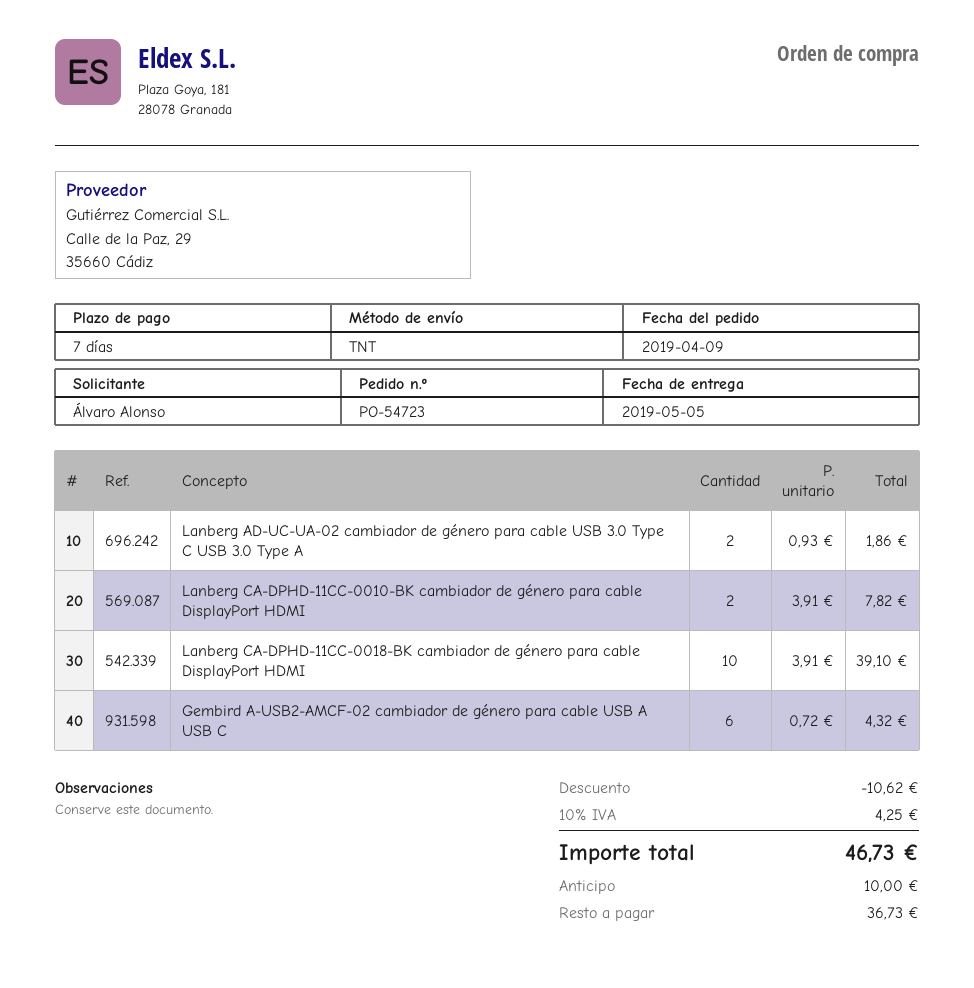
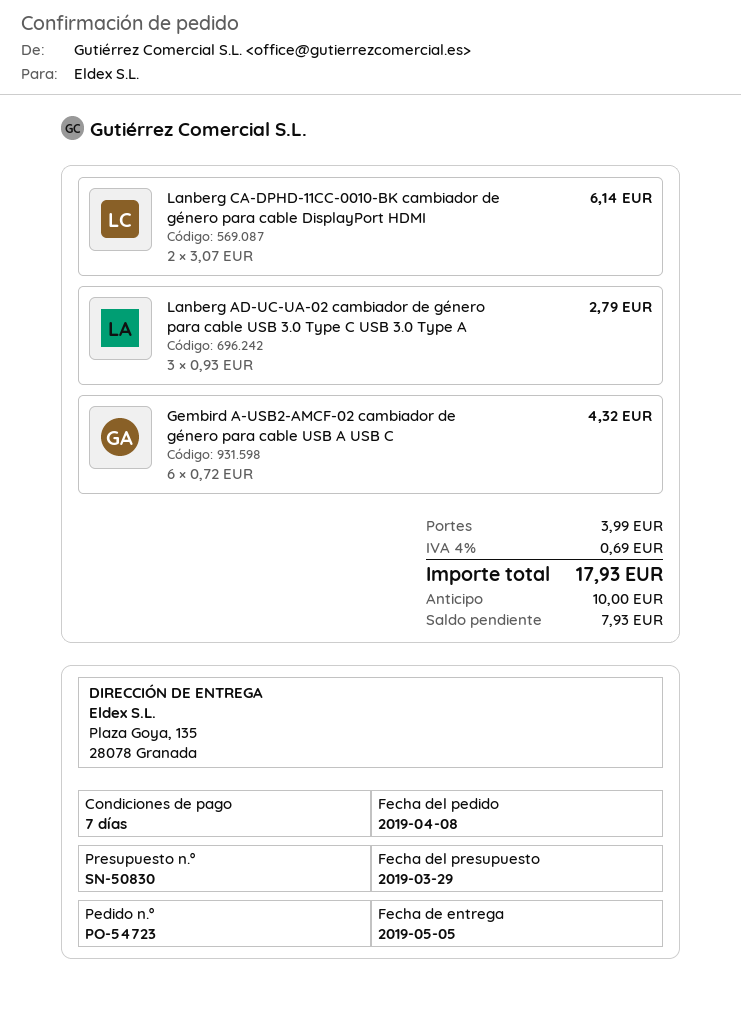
order date: 2019-04-09 -> 2019-04-08
Lanberg AD-UC-UA-02 cambiador de género para cable USB 3.0 Type C USB 3.0 Type A: 2 x 0.93 = 1.86 -> 3 x 0.93 = 2.79
Lanberg CA-DPHD-11CC-0010-BK cambiador de género para cable DisplayPort HDMI: 2 x 3.91 = 7.82 -> 2 x 3.07 = 6.14
Lanberg CA-DPHD-11CC-0018-BK cambiador de género para cable DisplayPort HDMI: 10 x 3.91 = 39.10 -> none
discount: 10.62 -> none
shipping: none -> 3.99
tax: 10% = 4.25 -> 4% = 0.69
total: 46.73 -> 17.93
balance: 36.73 -> 7.93

